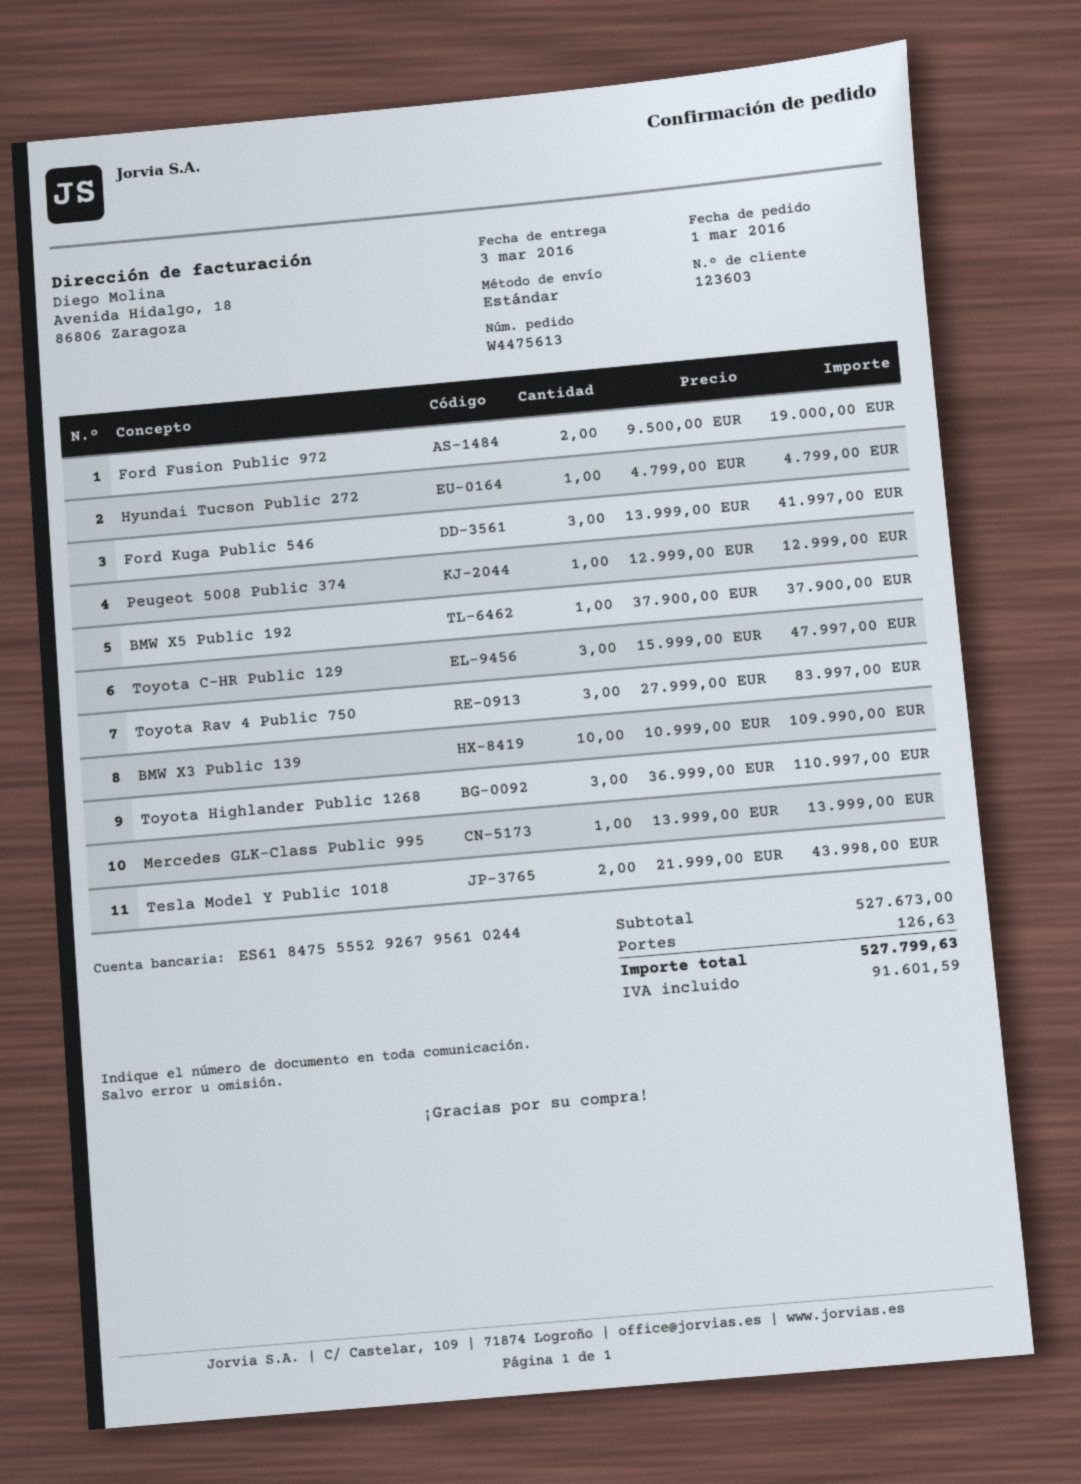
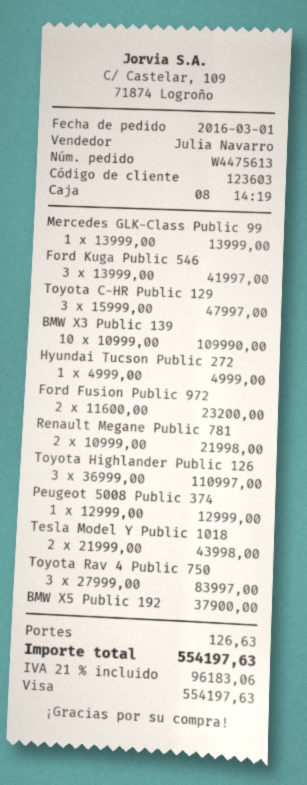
Ford Fusion Public 972: 2 x 9500.00 = 19000.00 -> 2 x 11600.00 = 23200.00
Hyundai Tucson Public 272: 1 x 4799.00 = 4799.00 -> 1 x 4999.00 = 4999.00
Renault Megane Public 781: none -> 2 x 10999.00 = 21998.00
tax: 91601.59 -> 96183.06
total: 527799.63 -> 554197.63

